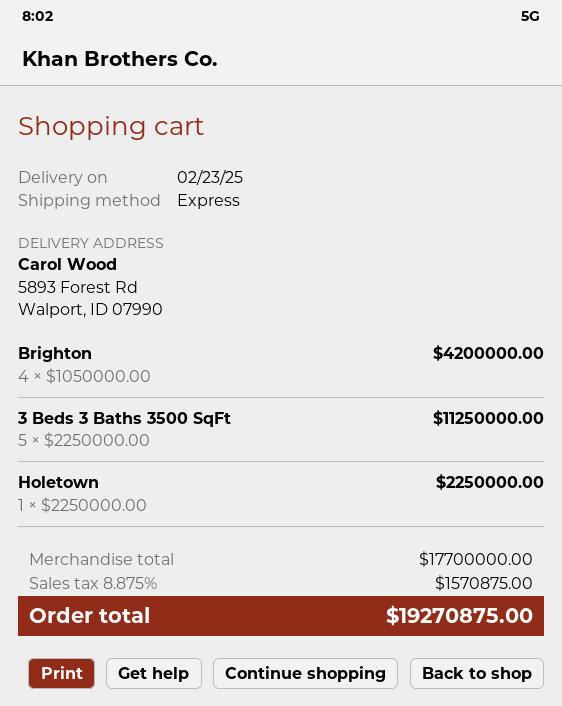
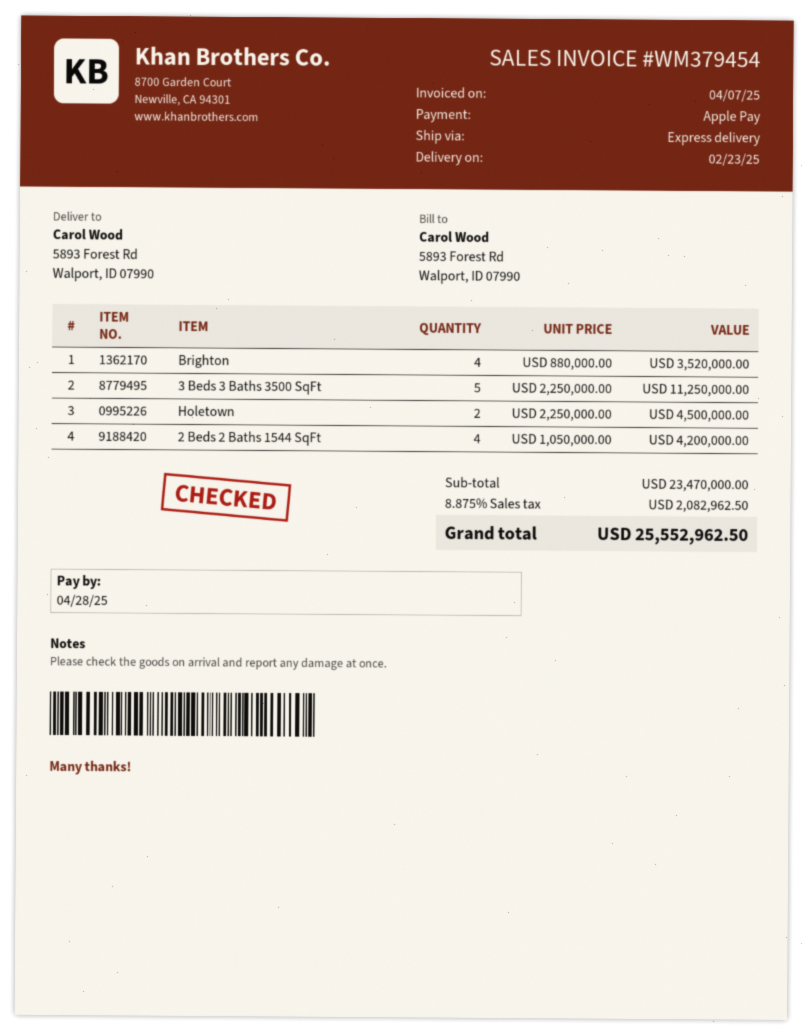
Brighton: 4 x 1050000.00 = 4200000.00 -> 4 x 880000.00 = 3520000.00
Holetown: 1 x 2250000.00 = 2250000.00 -> 2 x 2250000.00 = 4500000.00
2 Beds 2 Baths 1544 SqFt: none -> 4 x 1050000.00 = 4200000.00
subtotal: 17700000.00 -> 23470000.00
tax: 8.875% = 1570875.00 -> 8.875% = 2082962.50
total: 19270875.00 -> 25552962.50

